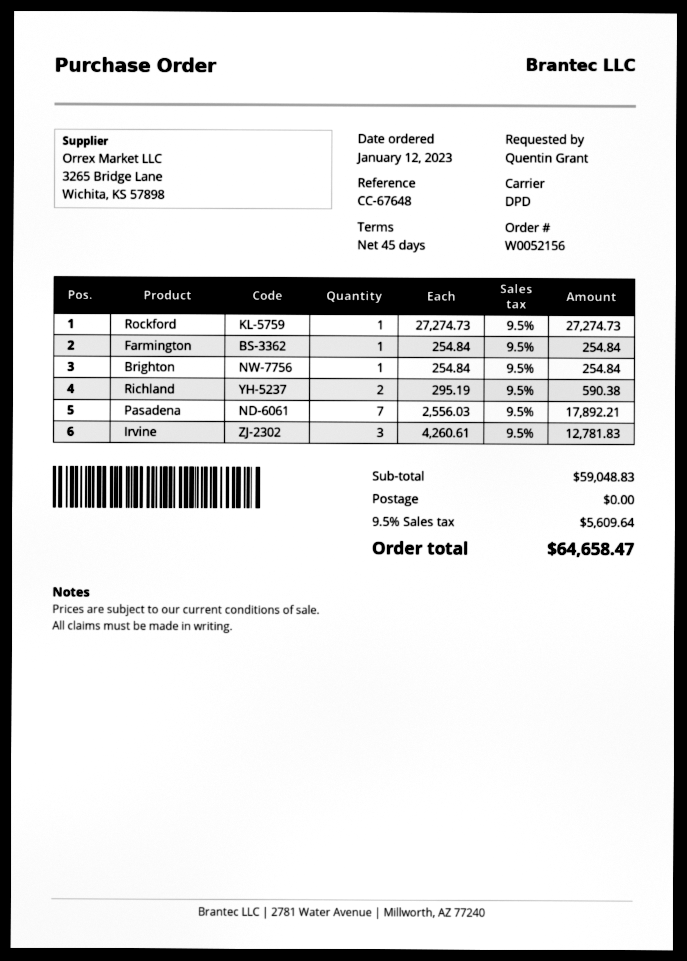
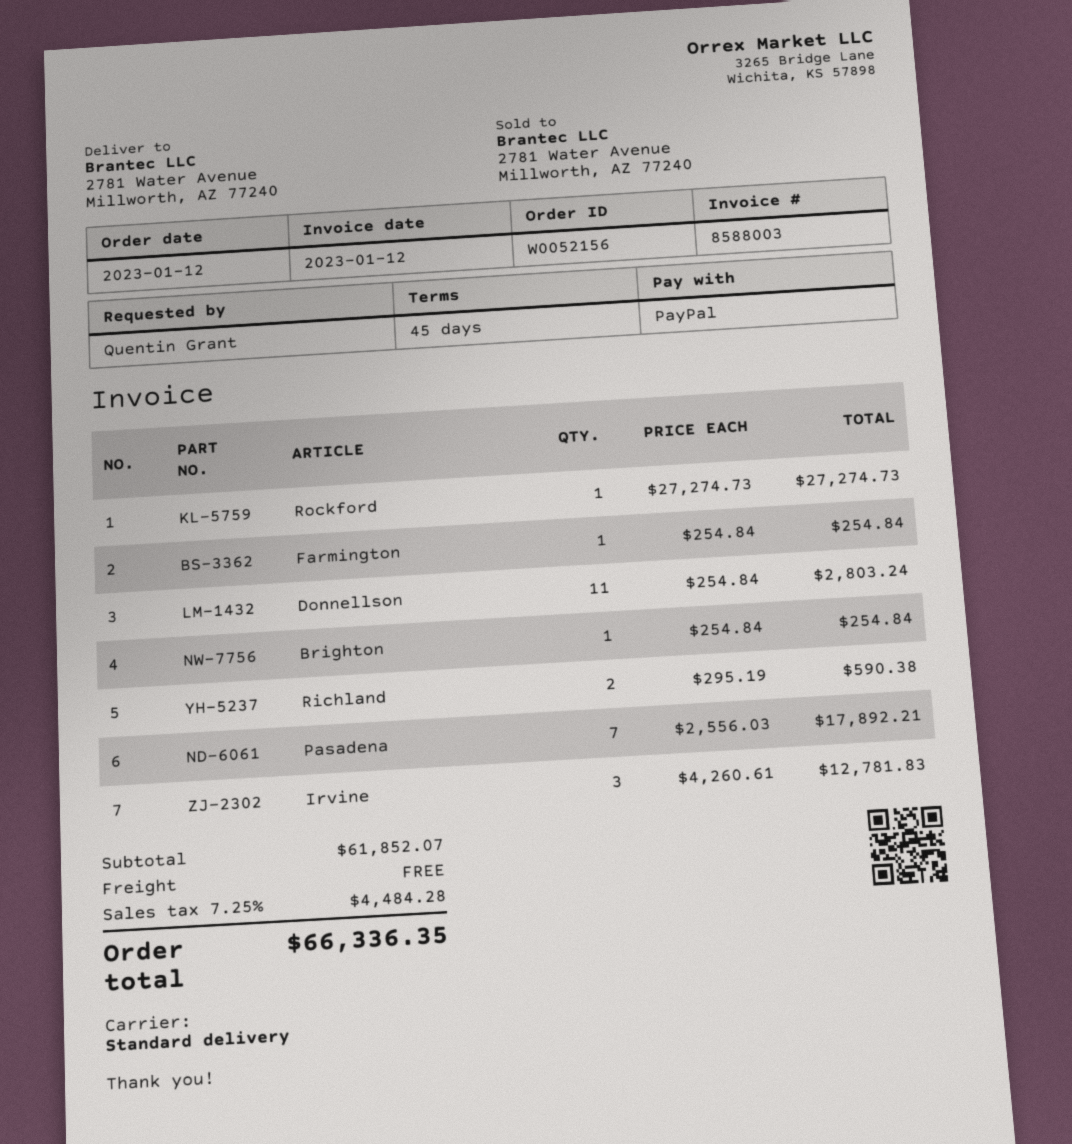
shipping method: DPD -> standard
Donnellson: none -> 11 x 254.84 = 2803.24
subtotal: 59048.83 -> 61852.07
tax: 9.5% = 5609.64 -> 7.25% = 4484.28
total: 64658.47 -> 66336.35

